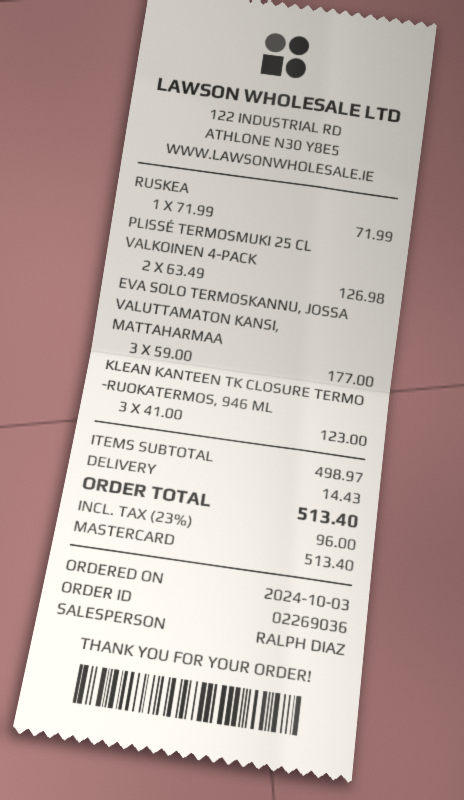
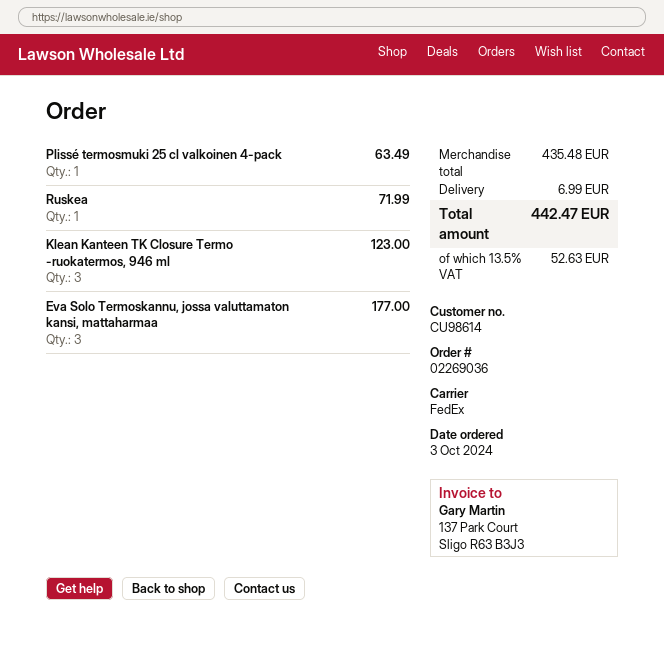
PLISSÉ TERMOSMUKI 25 CL VALKOINEN 4-PACK: 2 for 126.98 -> 1 for 63.49
subtotal: 498.97 -> 435.48
shipping: 14.43 -> 6.99
tax: 23% = 96.00 -> 13.5% = 52.63
total: 513.40 -> 442.47

